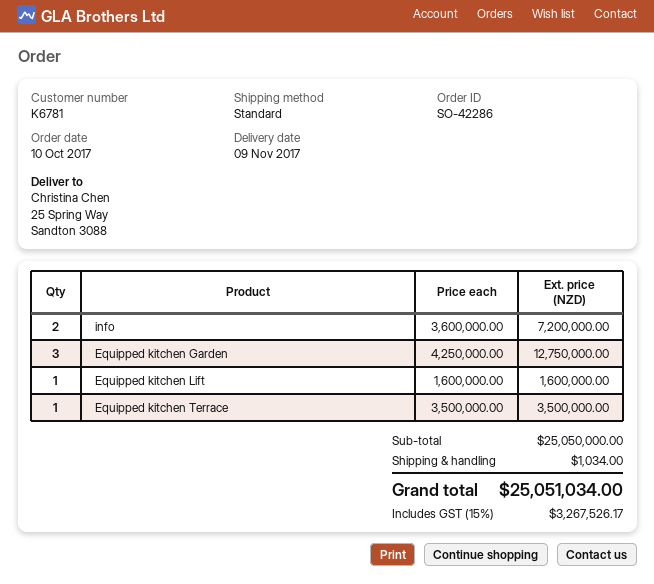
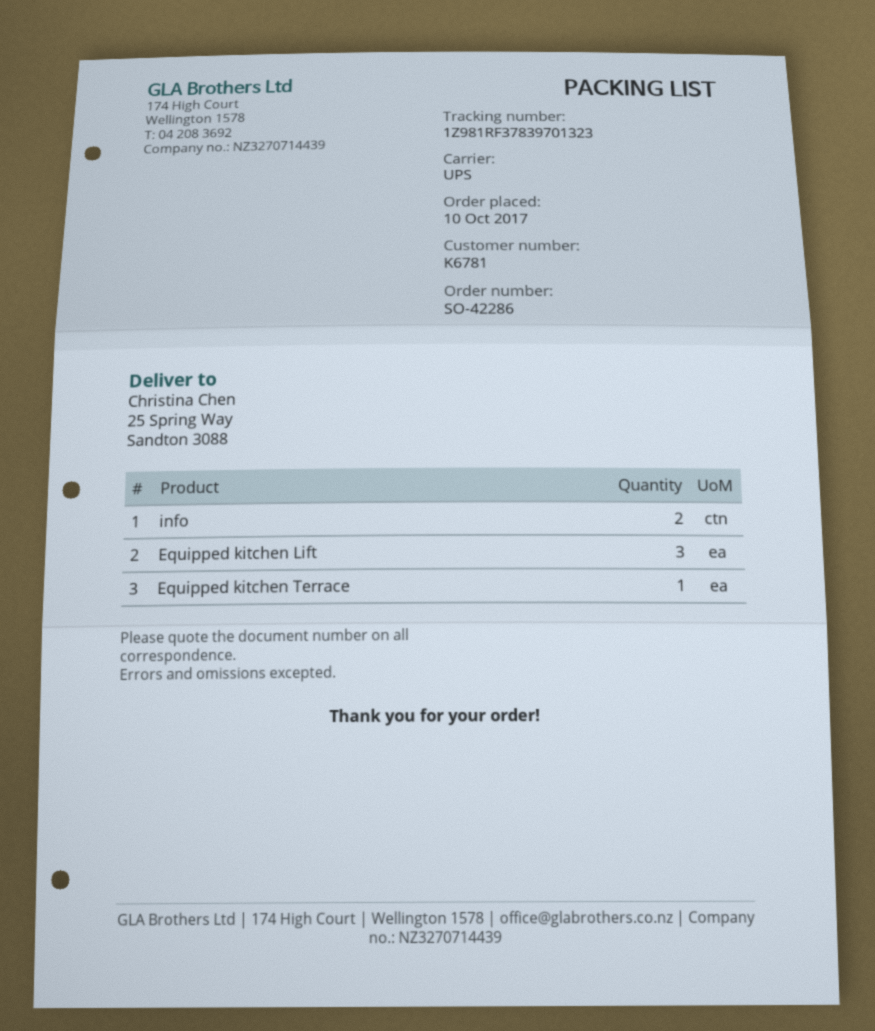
shipping method: standard -> UPS
Equipped kitchen Garden: 3 -> none
Equipped kitchen Lift: 1 -> 3

